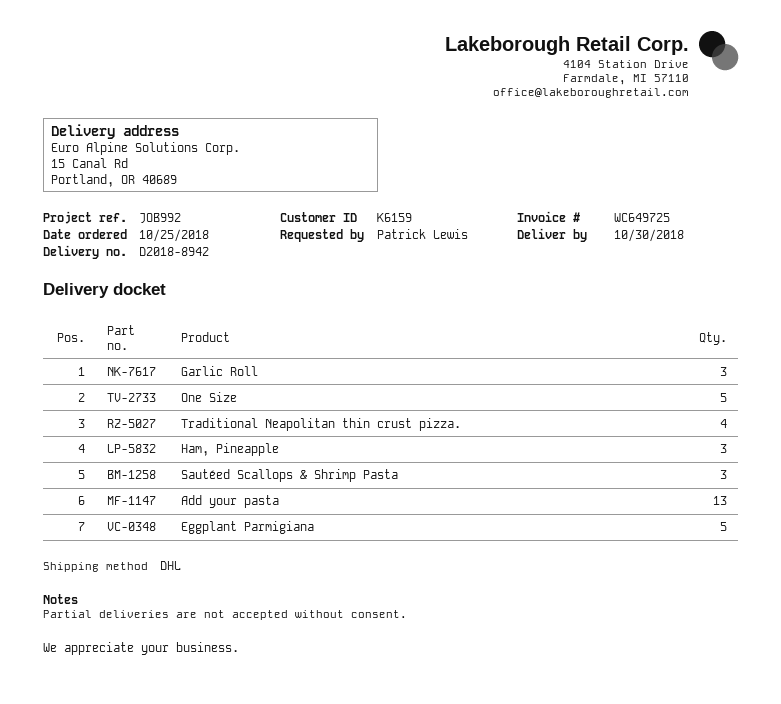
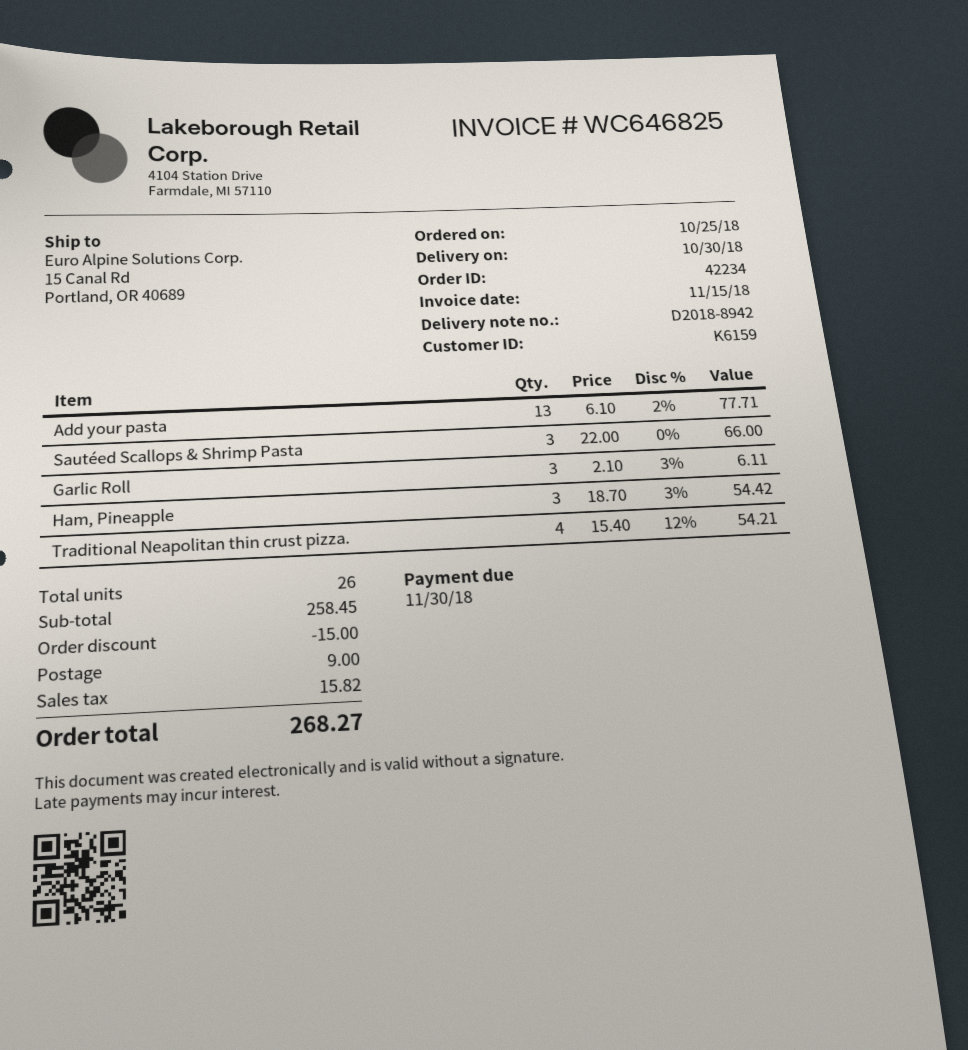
invoice number: WC649725 -> WC646825
One Size: 5 -> none
Eggplant Parmigiana: 5 -> none

